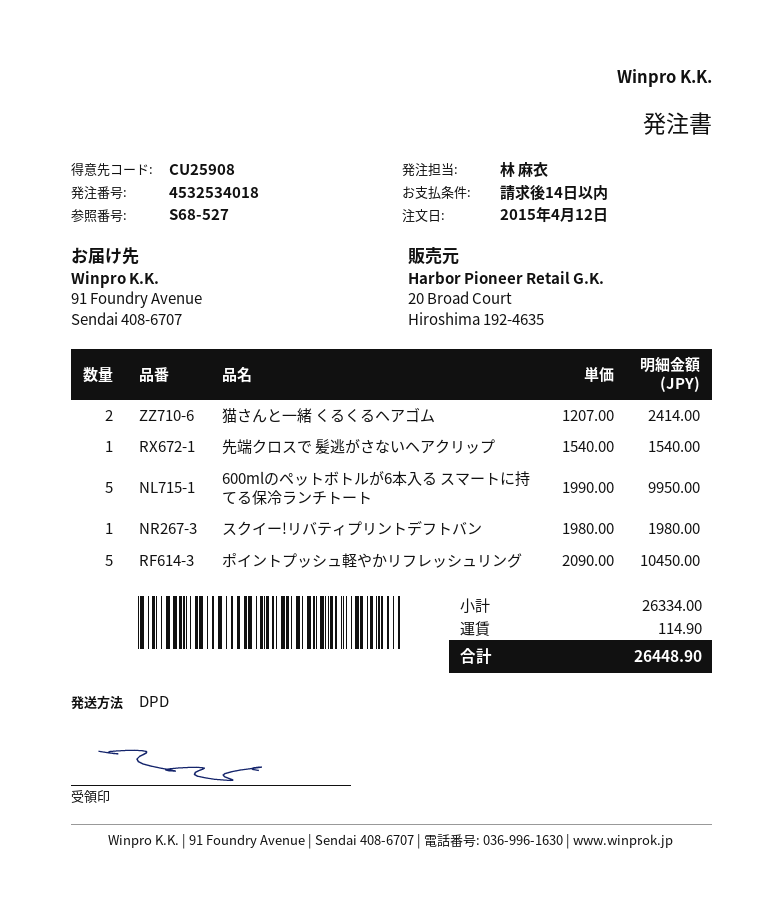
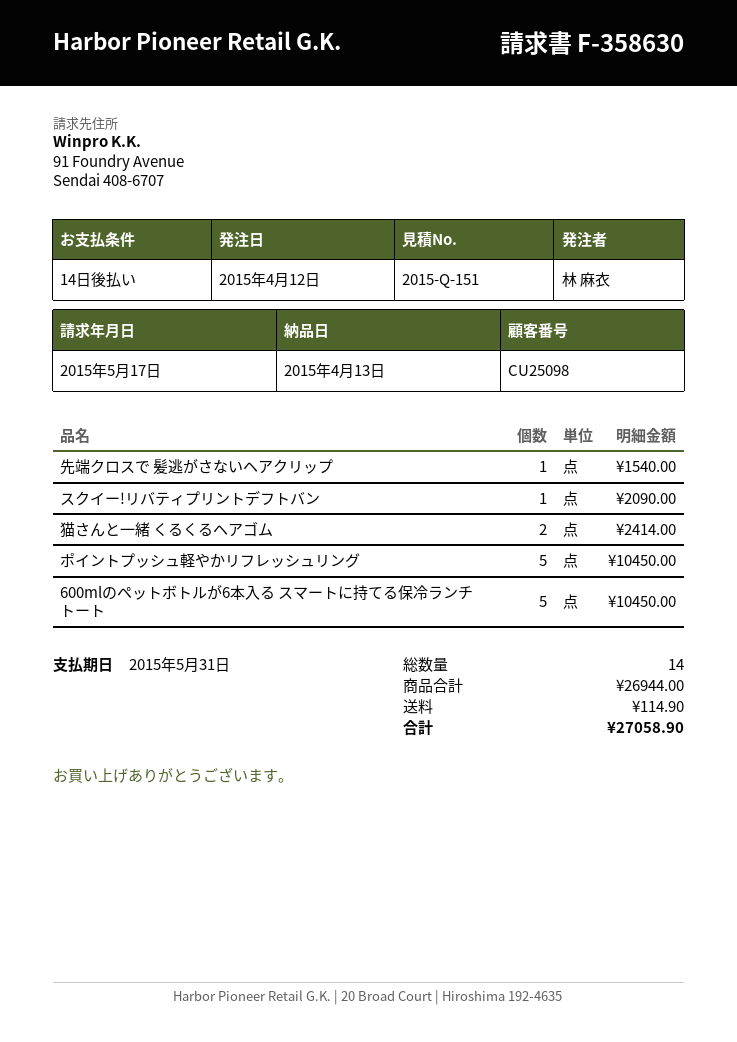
customer number: CU25908 -> CU25098
600mlのペットボトルが6本入る スマートに持てる保冷ランチトート: 5 for 9950.00 -> 5 for 10450.00
スクイー!リバティプリントデフトバン: 1 for 1980.00 -> 1 for 2090.00
subtotal: 26334.00 -> 26944.00
total: 26448.90 -> 27058.90

